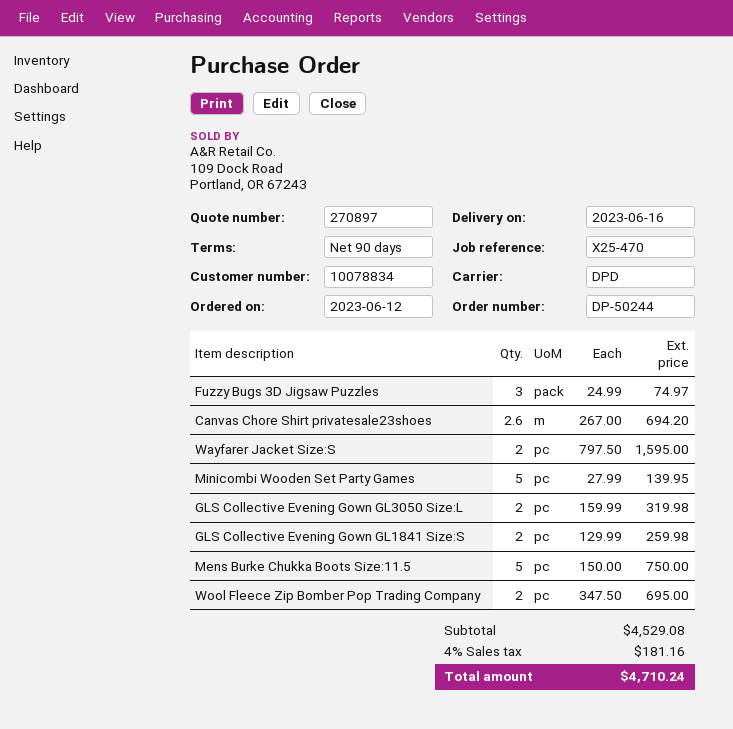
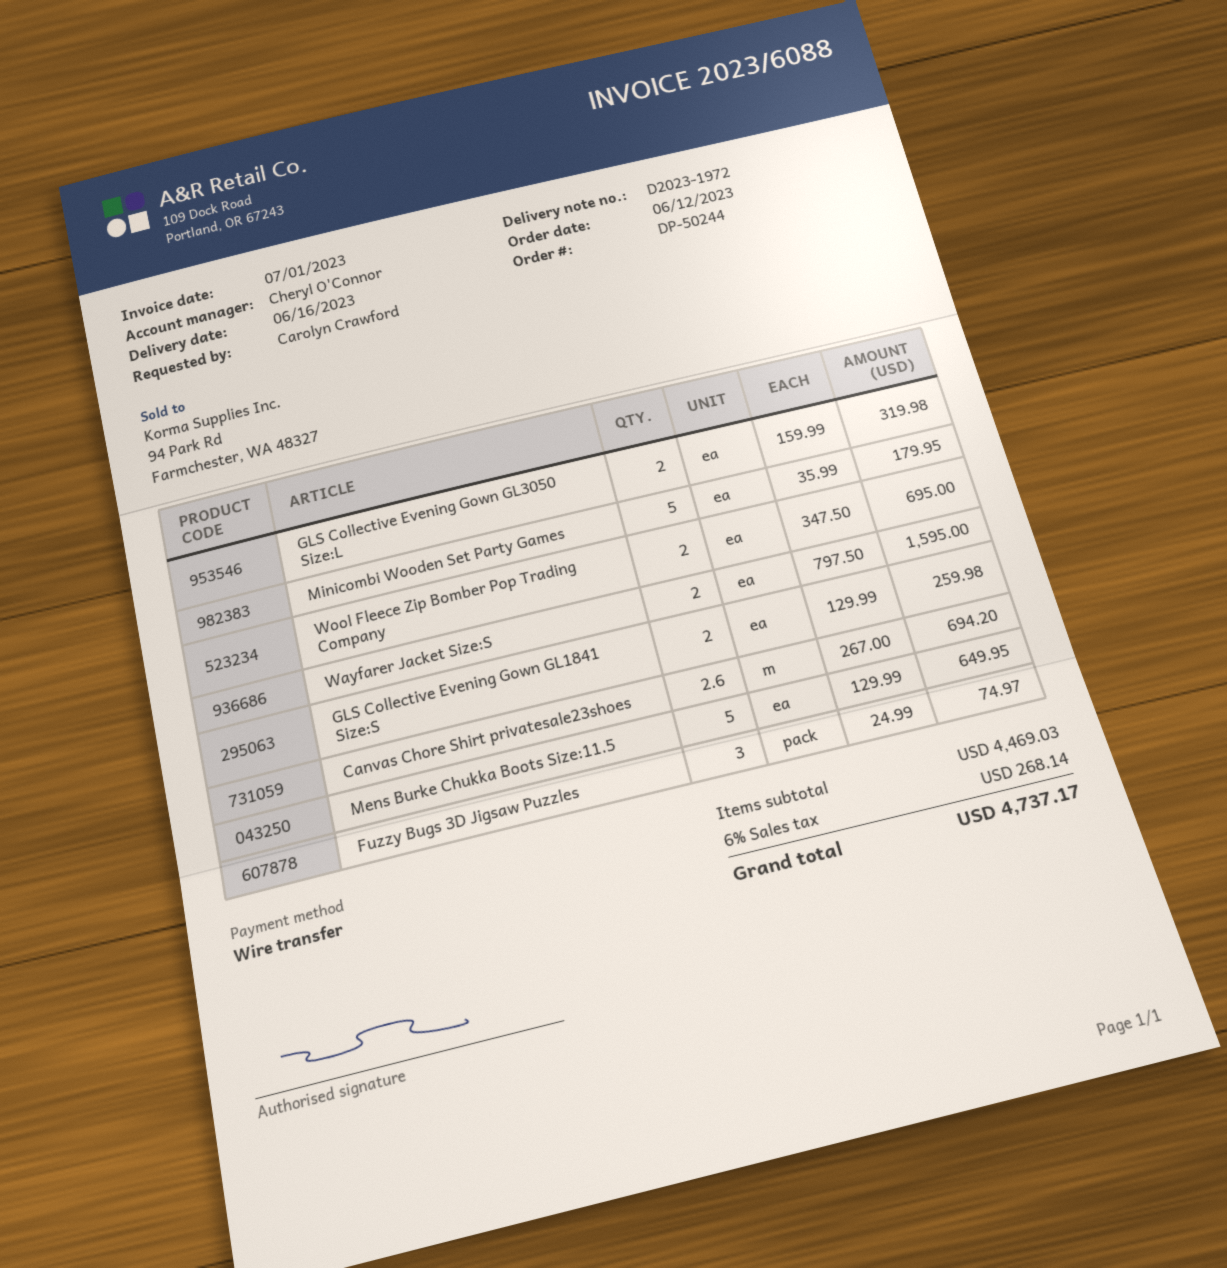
Minicombi Wooden Set Party Games: 5 x 27.99 = 139.95 -> 5 x 35.99 = 179.95
Mens Burke Chukka Boots Size:11.5: 5 x 150.00 = 750.00 -> 5 x 129.99 = 649.95
subtotal: 4529.08 -> 4469.03
tax: 4% = 181.16 -> 6% = 268.14
total: 4710.24 -> 4737.17

